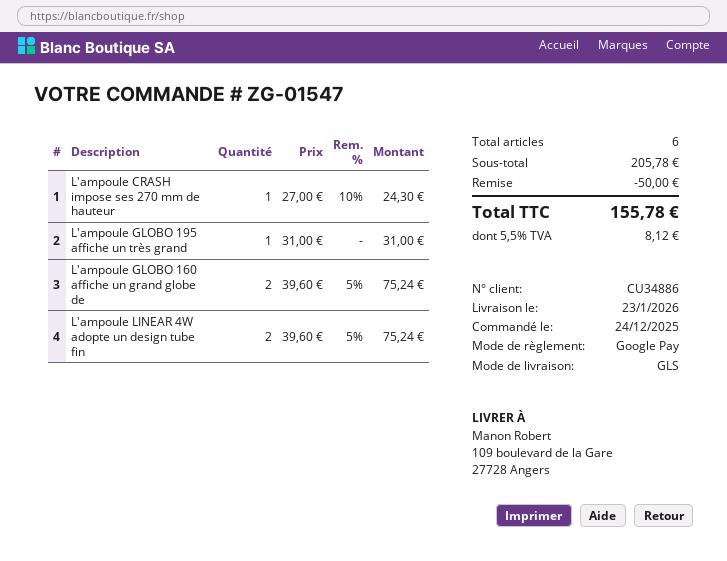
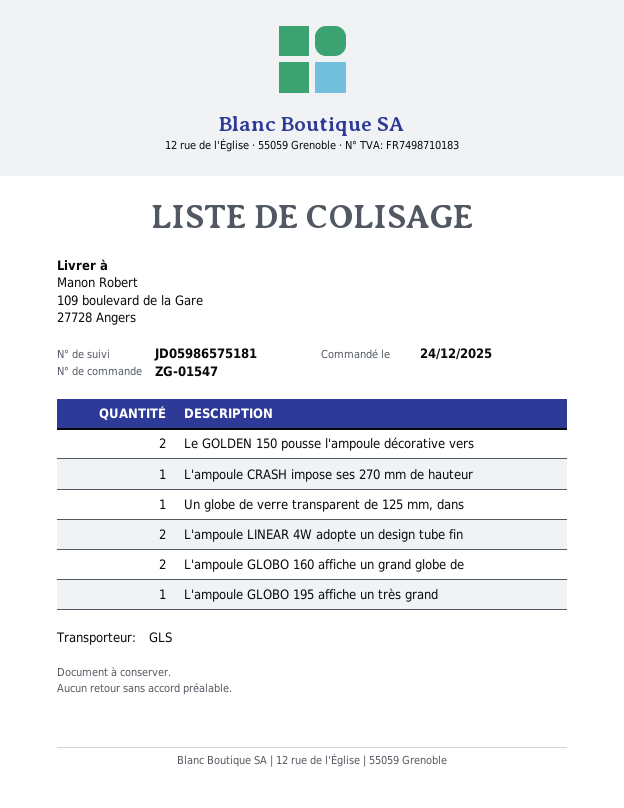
Le GOLDEN 150 pousse l'ampoule décorative vers: none -> 2
Un globe de verre transparent de 125 mm, dans: none -> 1

